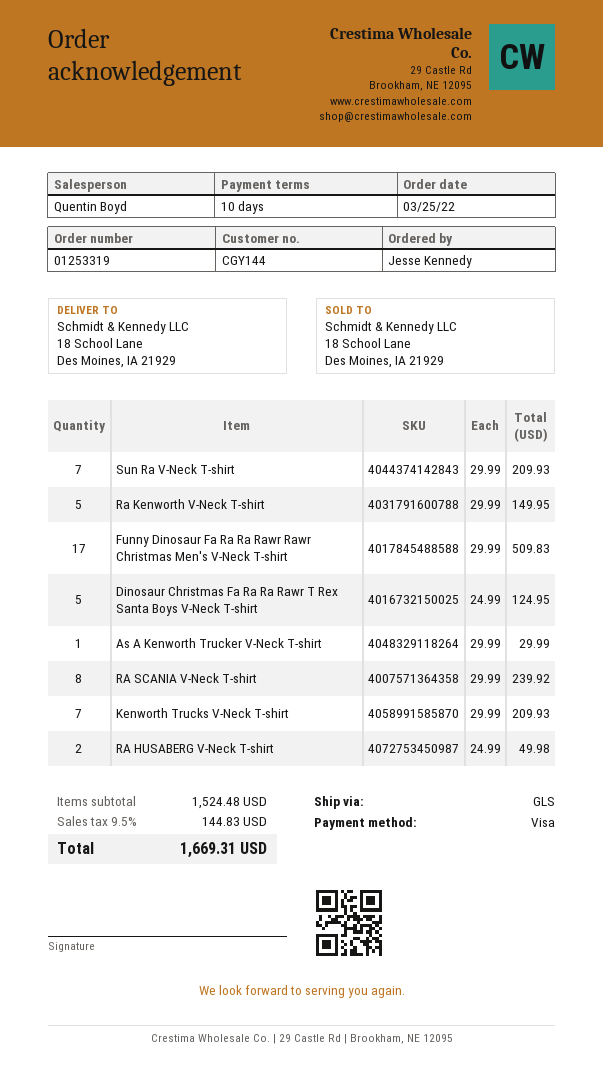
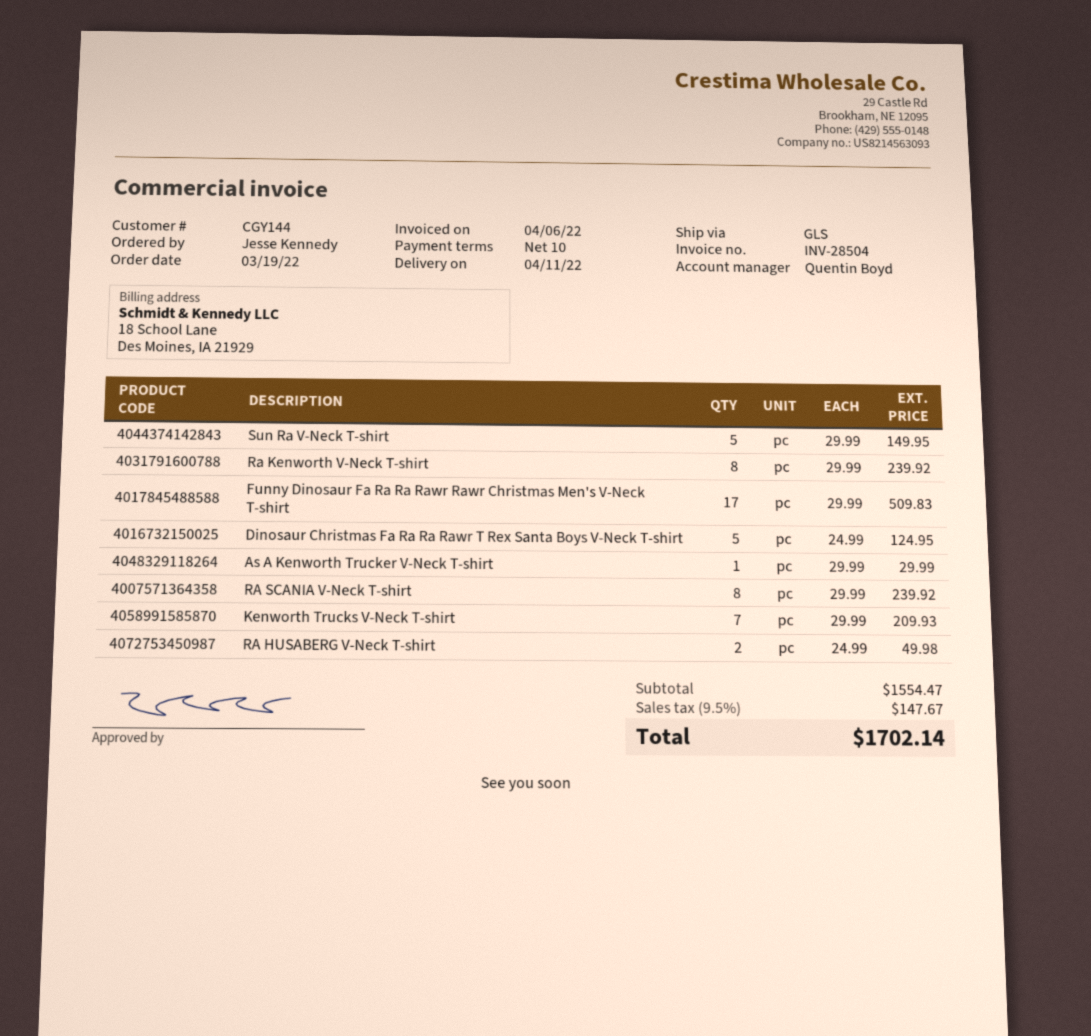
order date: 2022-03-25 -> 2022-03-19
Sun Ra V-Neck T-shirt: 7 x 29.99 = 209.93 -> 5 x 29.99 = 149.95
Ra Kenworth V-Neck T-shirt: 5 x 29.99 = 149.95 -> 8 x 29.99 = 239.92
subtotal: 1524.48 -> 1554.47
tax: 9.5% = 144.83 -> 9.5% = 147.67
total: 1669.31 -> 1702.14

